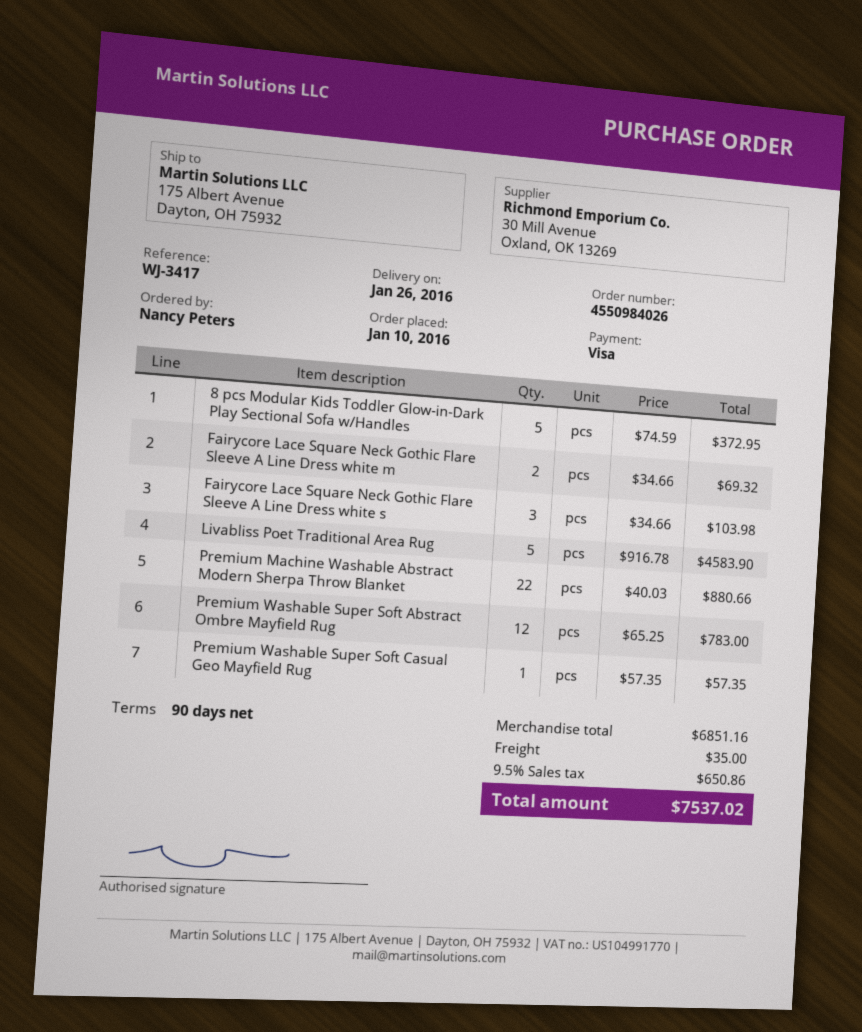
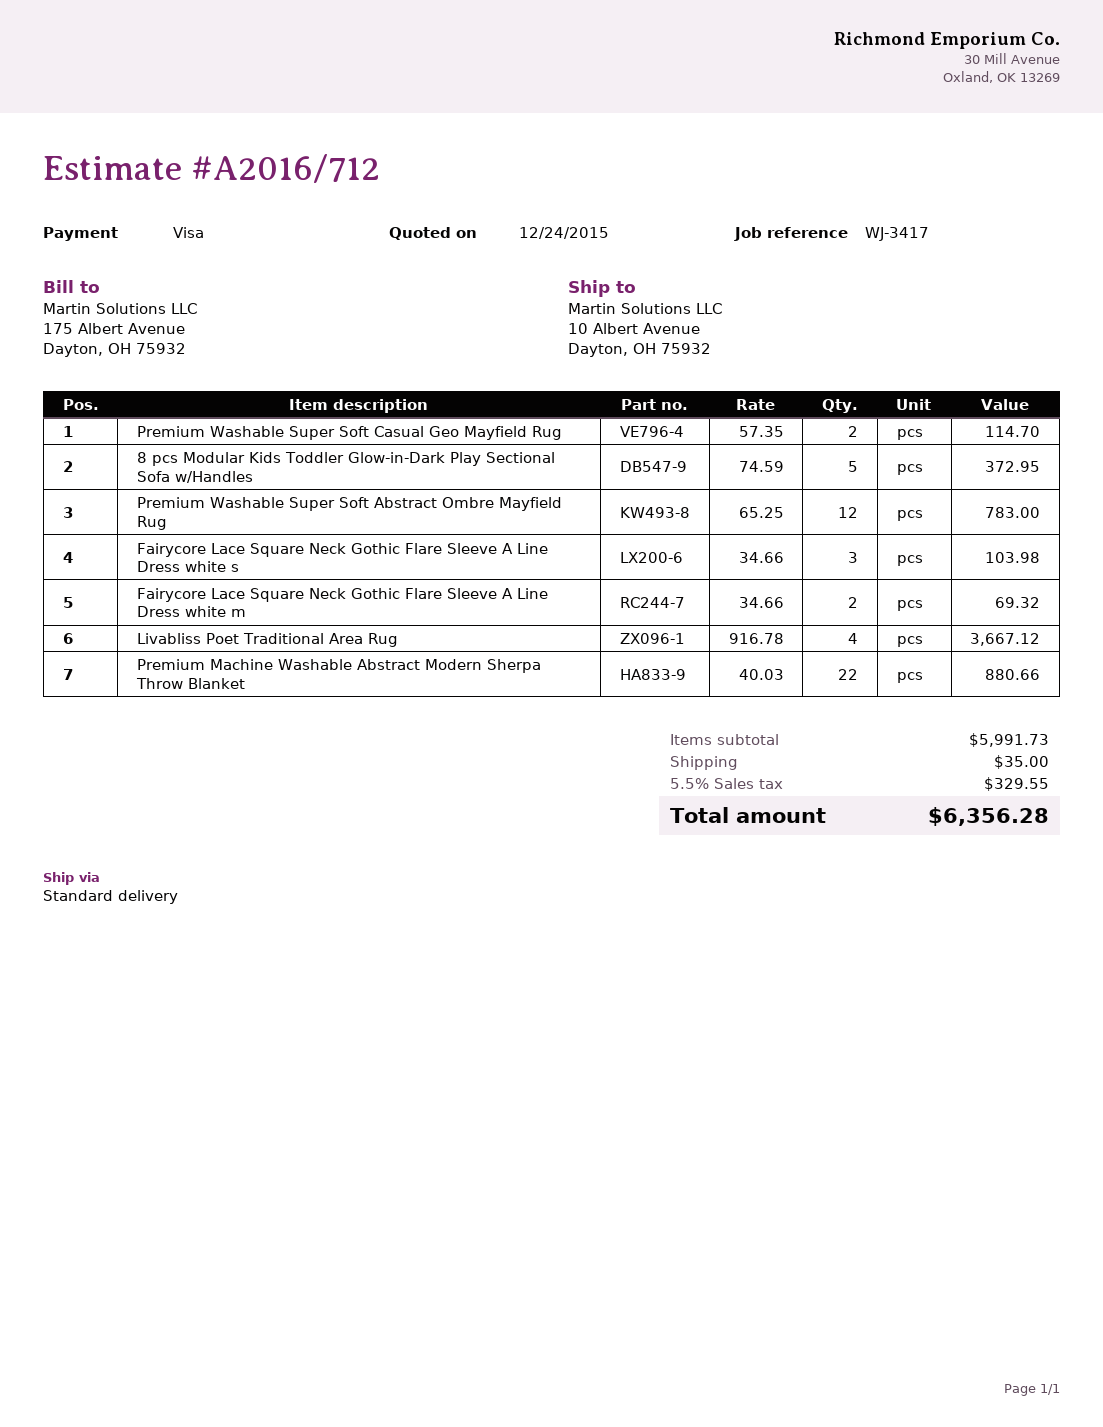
ship to: 175 Albert Avenue, Dayton, OH 75932 -> 10 Albert Avenue, Dayton, OH 75932
Livabliss Poet Traditional Area Rug: 5 x 916.78 = 4583.90 -> 4 x 916.78 = 3667.12
Premium Washable Super Soft Casual Geo Mayfield Rug: 1 x 57.35 = 57.35 -> 2 x 57.35 = 114.70
subtotal: 6851.16 -> 5991.73
tax: 9.5% = 650.86 -> 5.5% = 329.55
total: 7537.02 -> 6356.28

